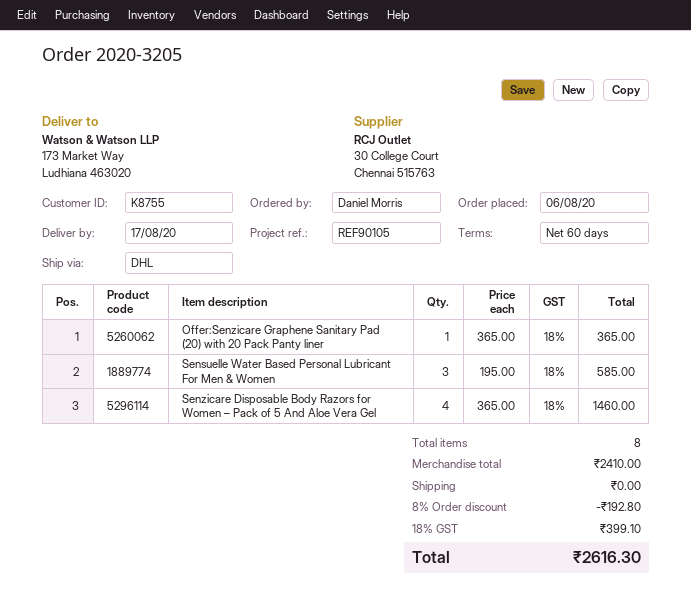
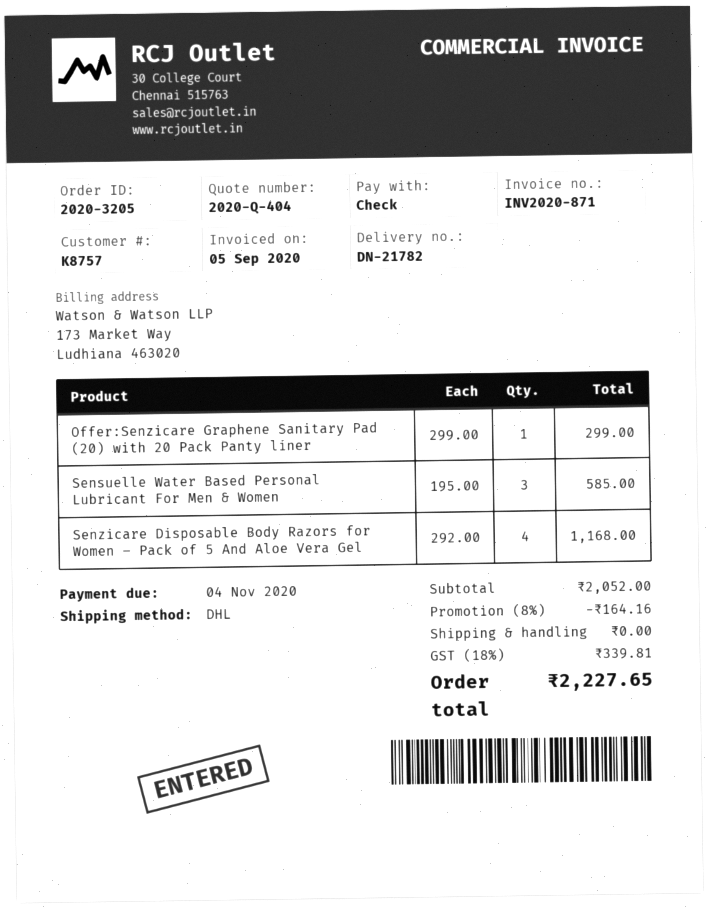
customer number: K8755 -> K8757
Offer:Senzicare Graphene Sanitary Pad (20) with 20 Pack Panty liner: 1 x 365.00 = 365.00 -> 1 x 299.00 = 299.00
Senzicare Disposable Body Razors for Women – Pack of 5 And Aloe Vera Gel: 4 x 365.00 = 1460.00 -> 4 x 292.00 = 1168.00
subtotal: 2410.00 -> 2052.00
discount: 8% = 192.80 -> 8% = 164.16
tax: 18% = 399.10 -> 18% = 339.81
total: 2616.30 -> 2227.65

